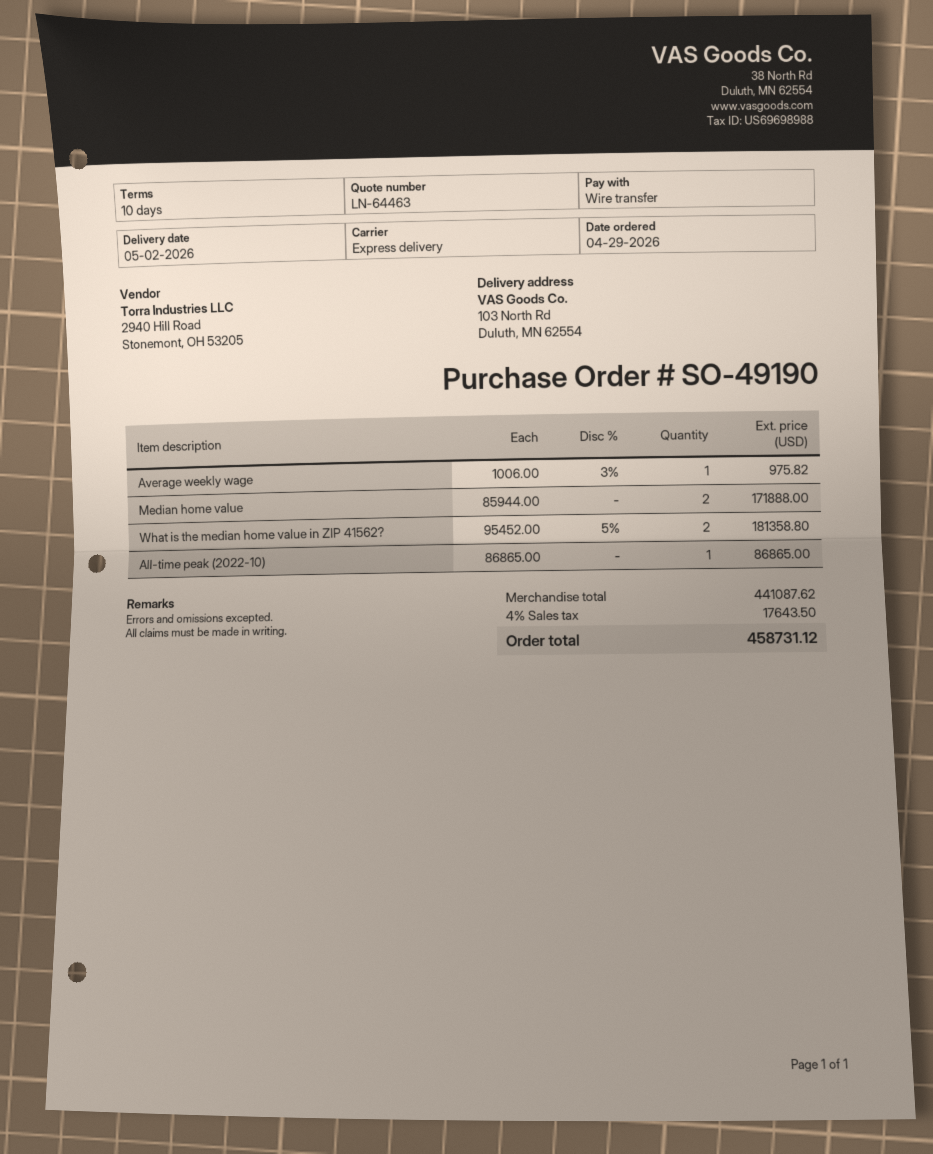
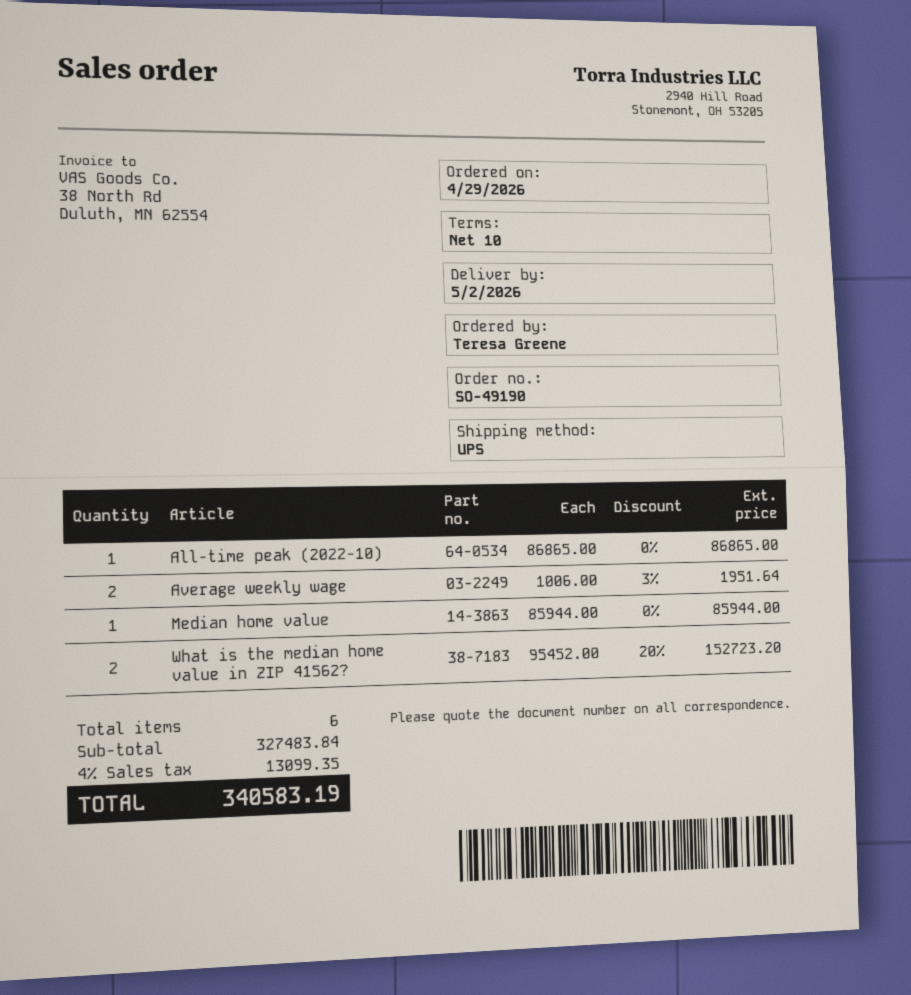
shipping method: express -> UPS
Average weekly wage: 1 x 1006.00 - 3% = 975.82 -> 2 x 1006.00 - 3% = 1951.64
Median home value: 2 x 85944.00 = 171888.00 -> 1 x 85944.00 = 85944.00
What is the median home value in ZIP 41562?: 2 x 95452.00 - 5% = 181358.80 -> 2 x 95452.00 - 20% = 152723.20
subtotal: 441087.62 -> 327483.84
tax: 4% = 17643.50 -> 4% = 13099.35
total: 458731.12 -> 340583.19

